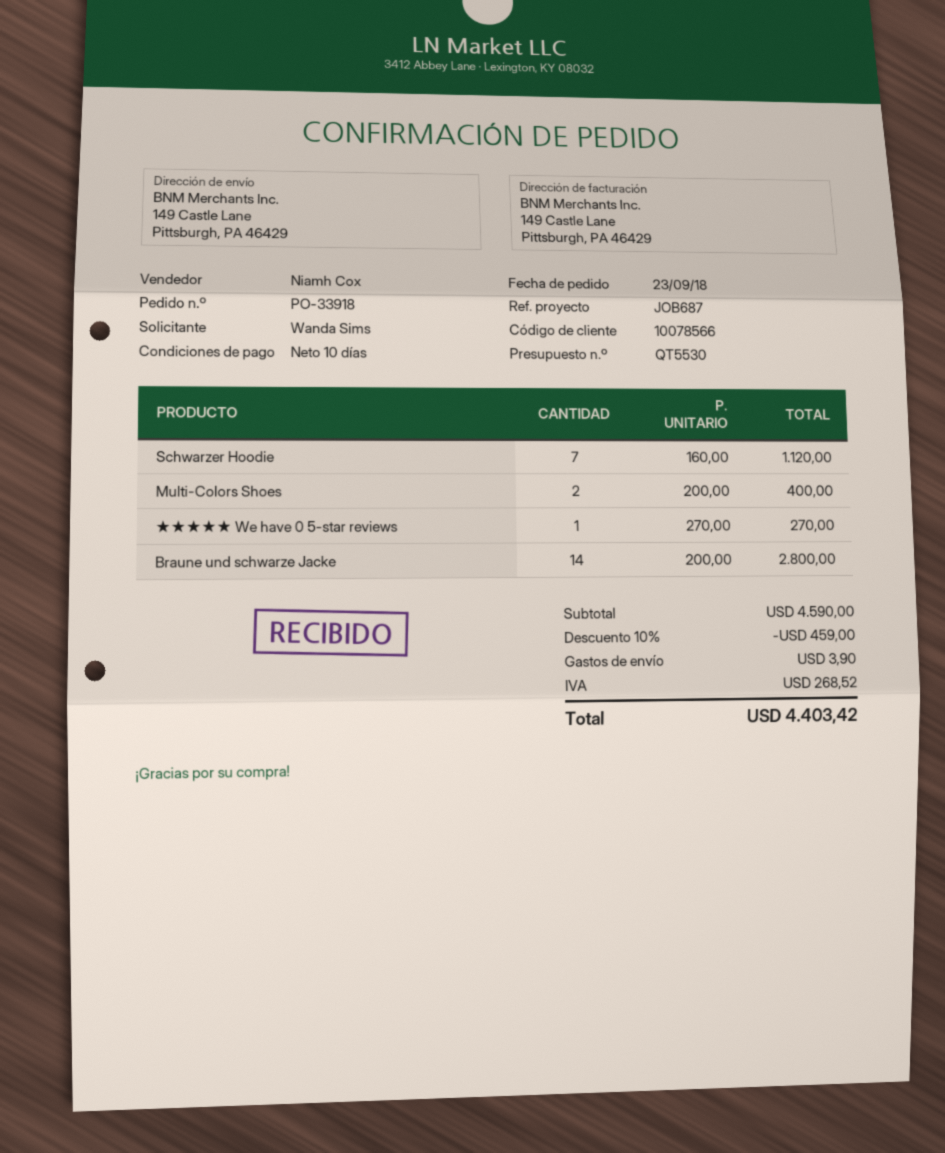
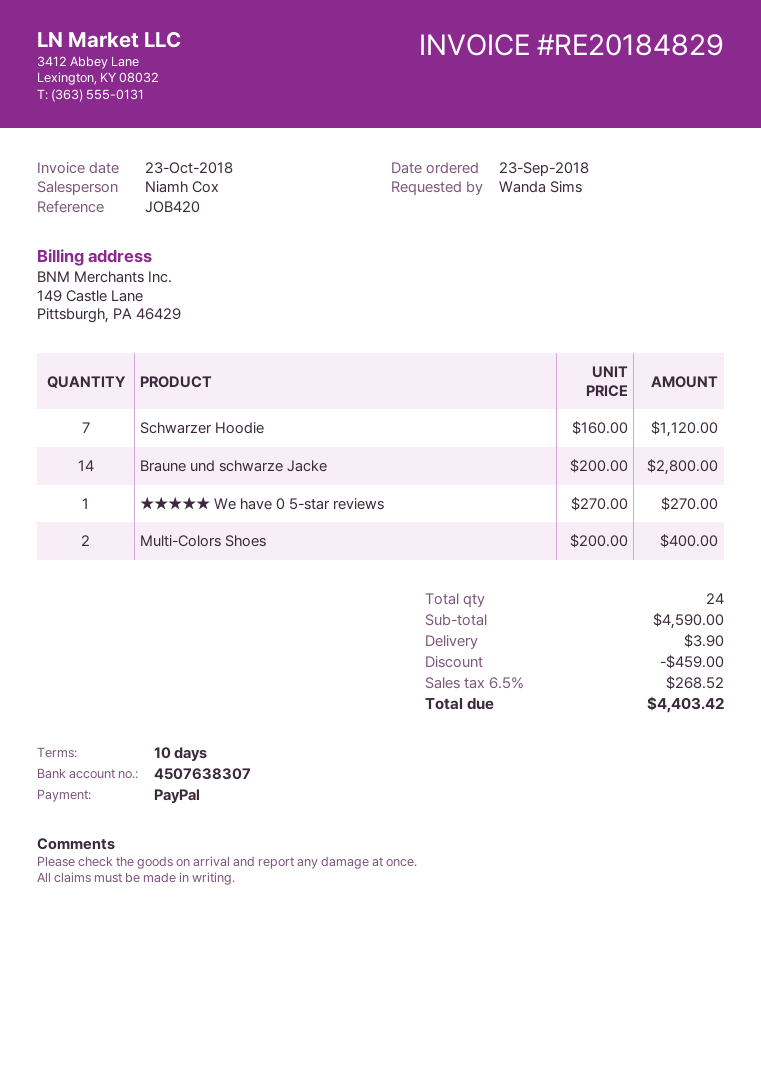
reference: JOB687 -> JOB420

